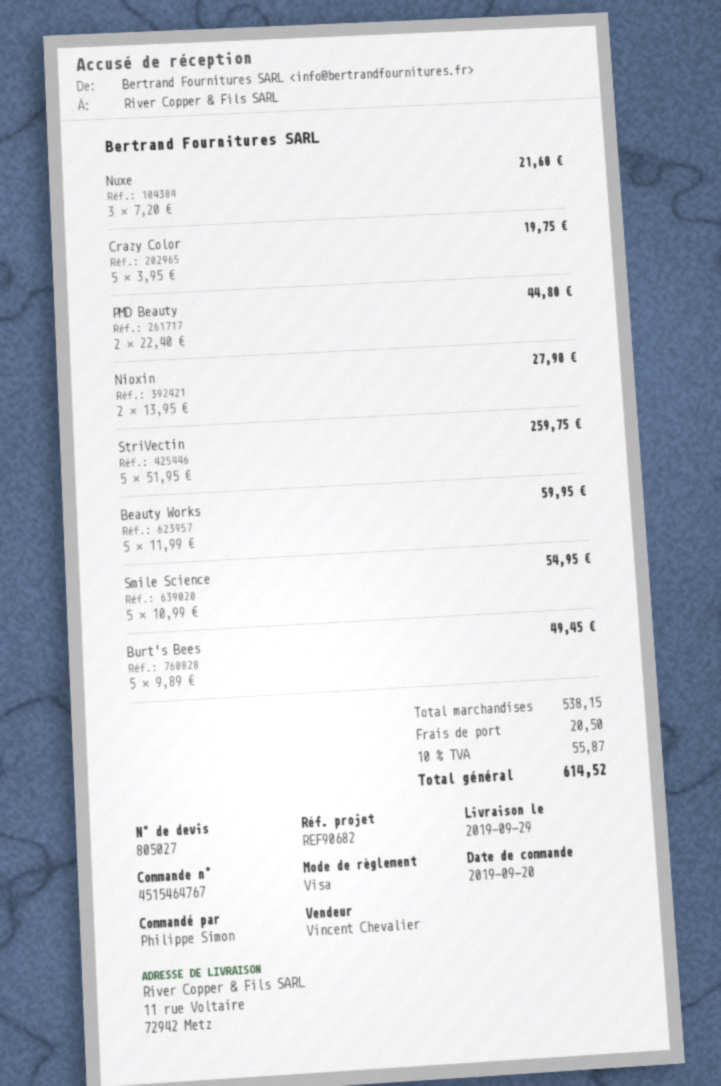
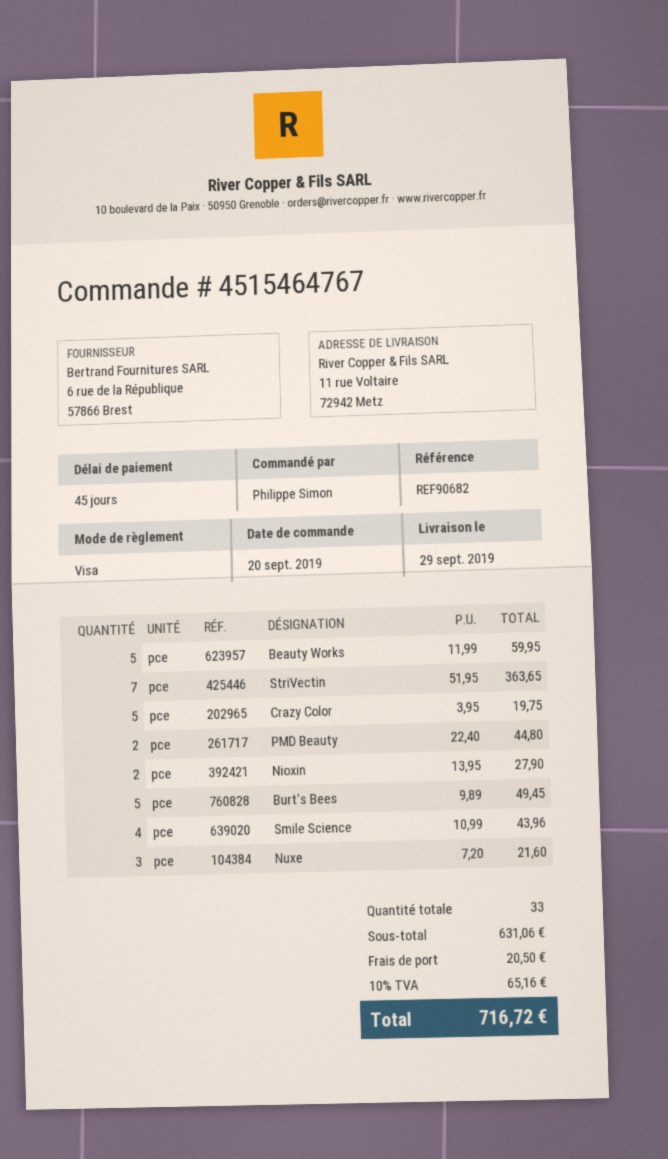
StriVectin: 5 x 51.95 = 259.75 -> 7 x 51.95 = 363.65
Smile Science: 5 x 10.99 = 54.95 -> 4 x 10.99 = 43.96
subtotal: 538.15 -> 631.06
tax: 10% = 55.87 -> 10% = 65.16
total: 614.52 -> 716.72

